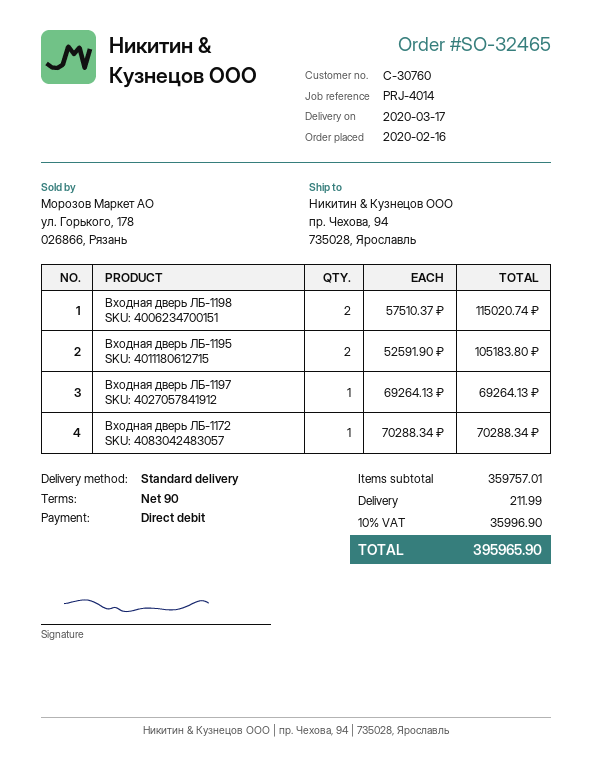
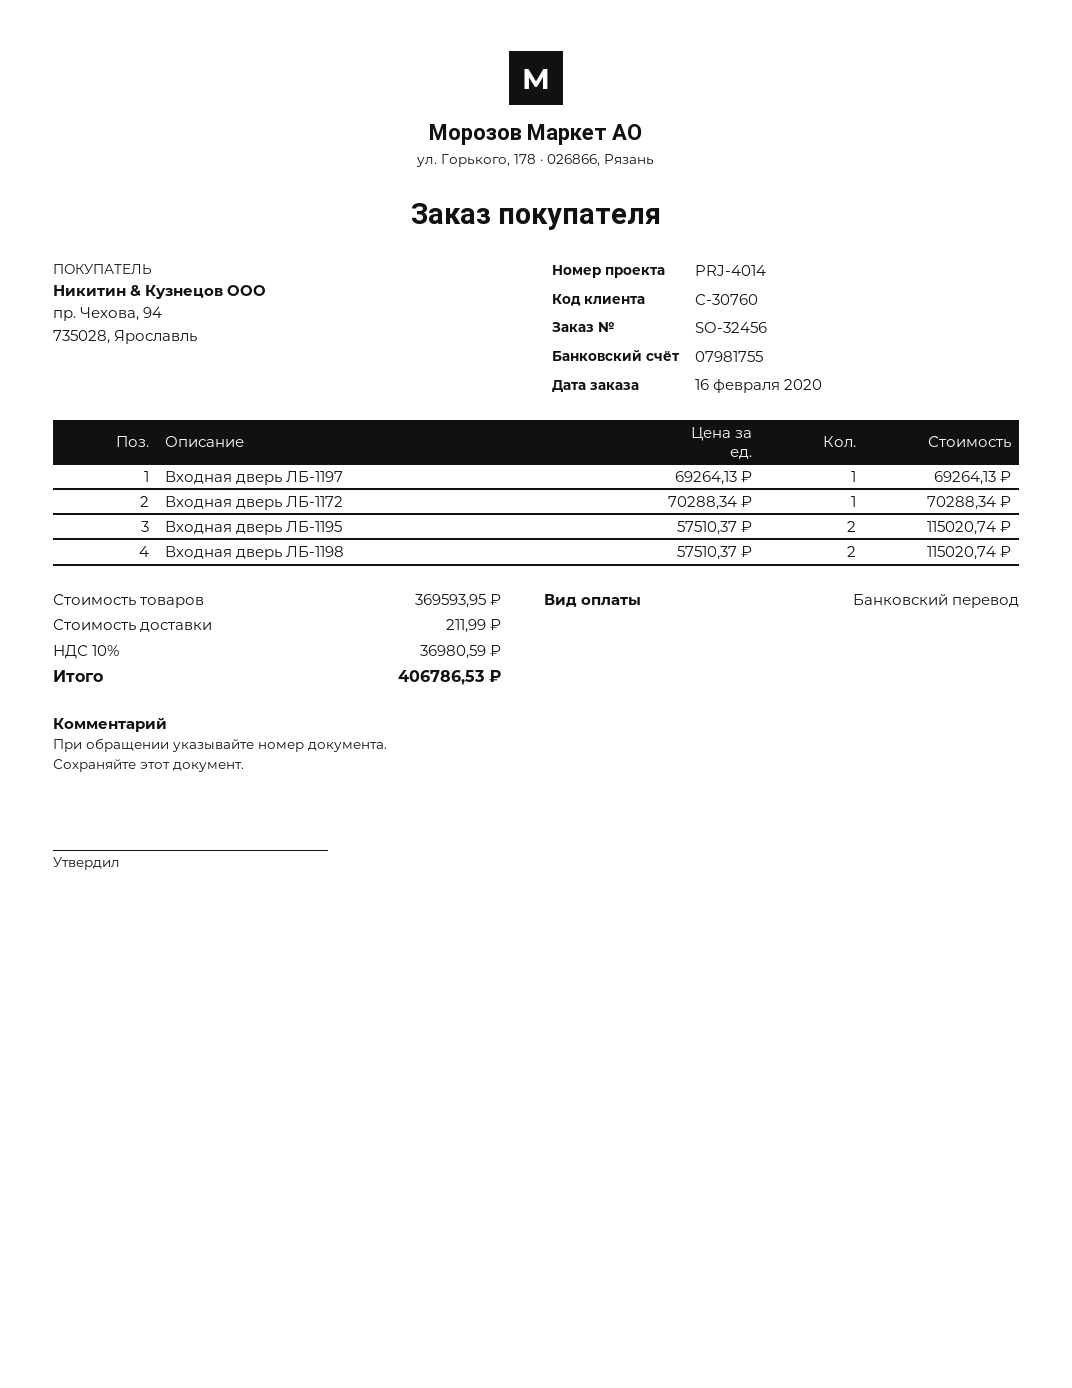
order number: SO-32465 -> SO-32456
payment method: direct debit -> bank transfer
Входная дверь ЛБ-1195: 2 x 52591.90 = 105183.80 -> 2 x 57510.37 = 115020.74
subtotal: 359757.01 -> 369593.95
tax: 10% = 35996.90 -> 10% = 36980.59
total: 395965.90 -> 406786.53

